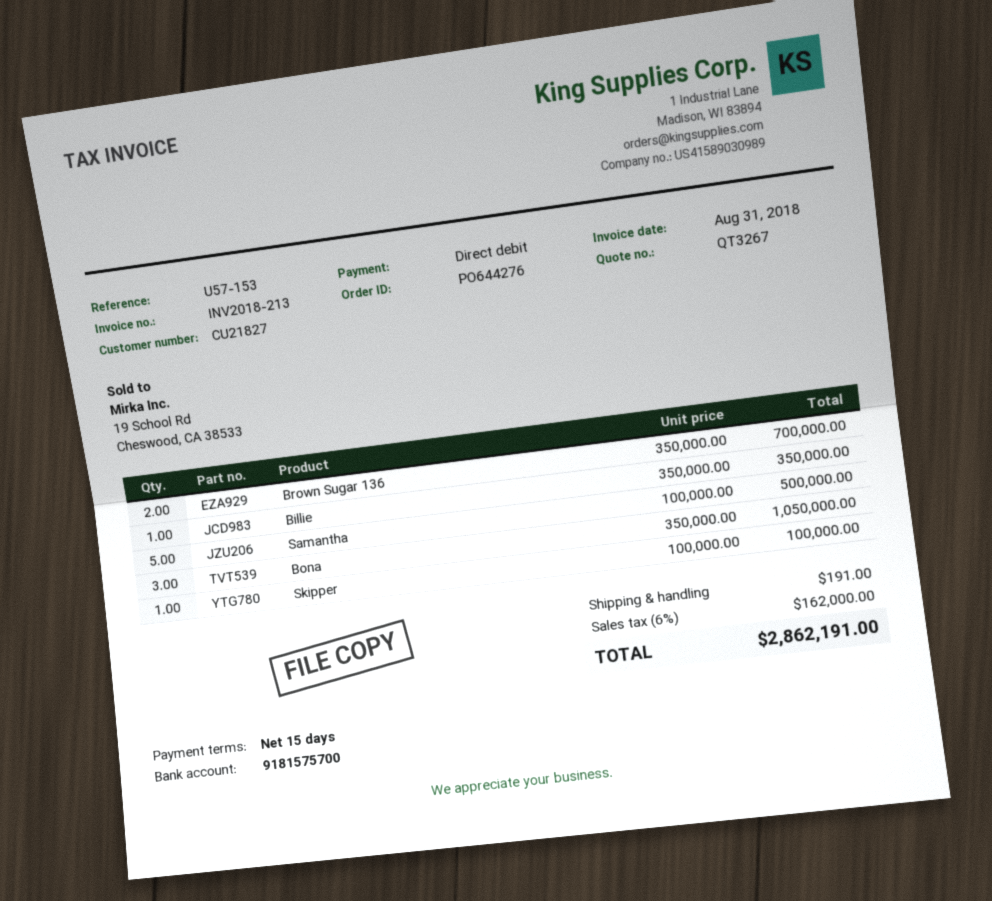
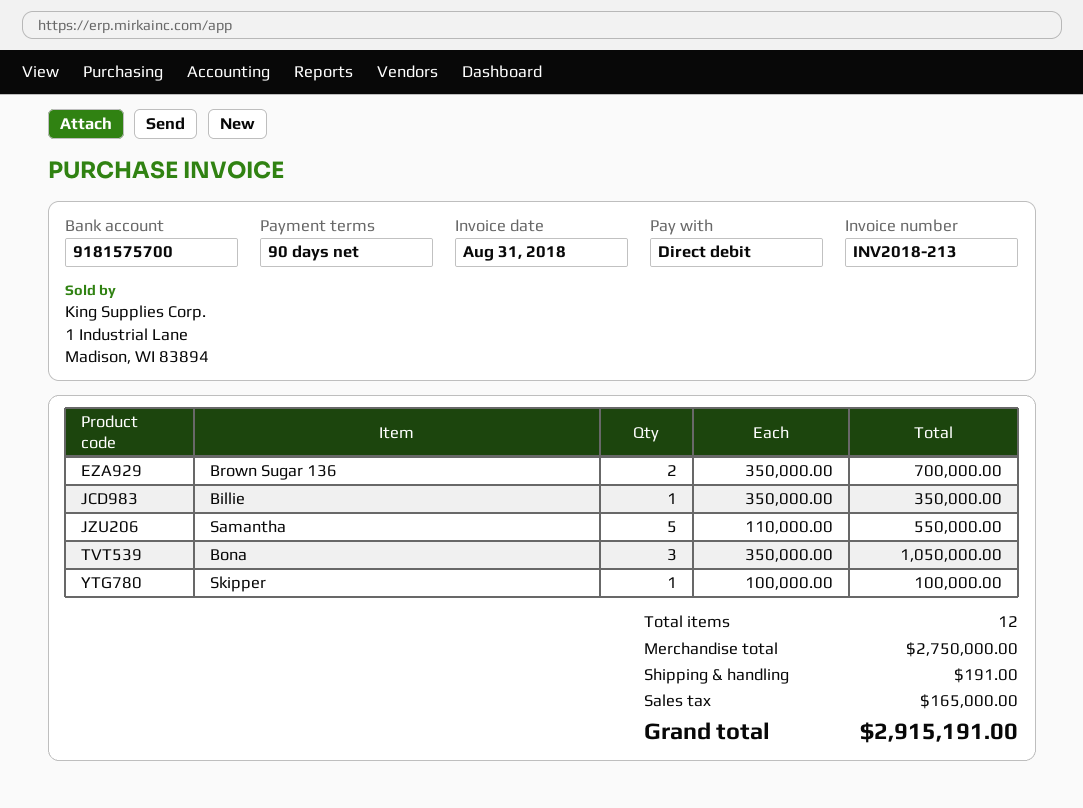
payment terms: 15 days -> 90 days
Samantha: 5 x 100000.00 = 500000.00 -> 5 x 110000.00 = 550000.00
tax: 162000.00 -> 165000.00
total: 2862191.00 -> 2915191.00

